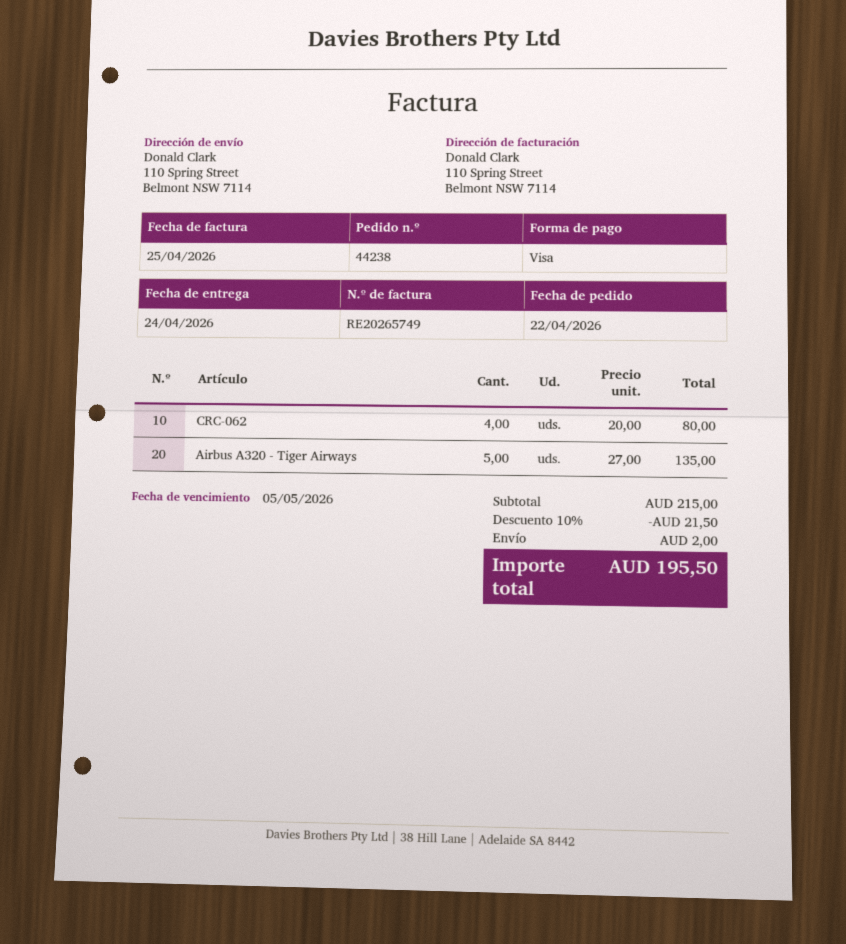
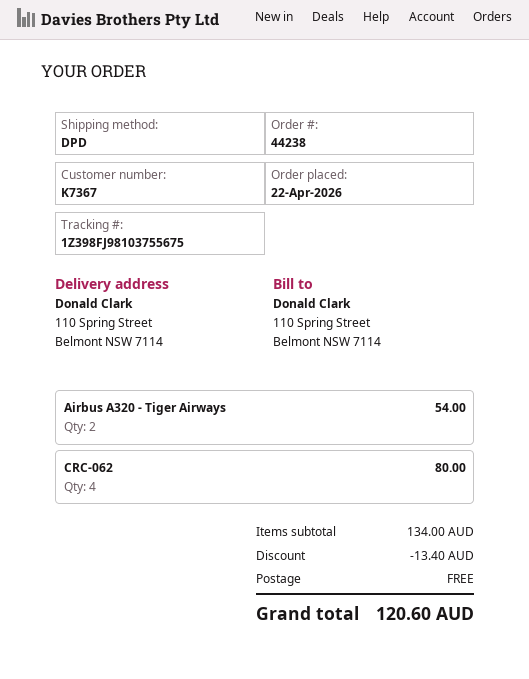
Airbus A320 - Tiger Airways: 5 for 135.00 -> 2 for 54.00
subtotal: 215.00 -> 134.00
discount: 21.50 -> 13.40
shipping: 2.00 -> 0.00
total: 195.50 -> 120.60

